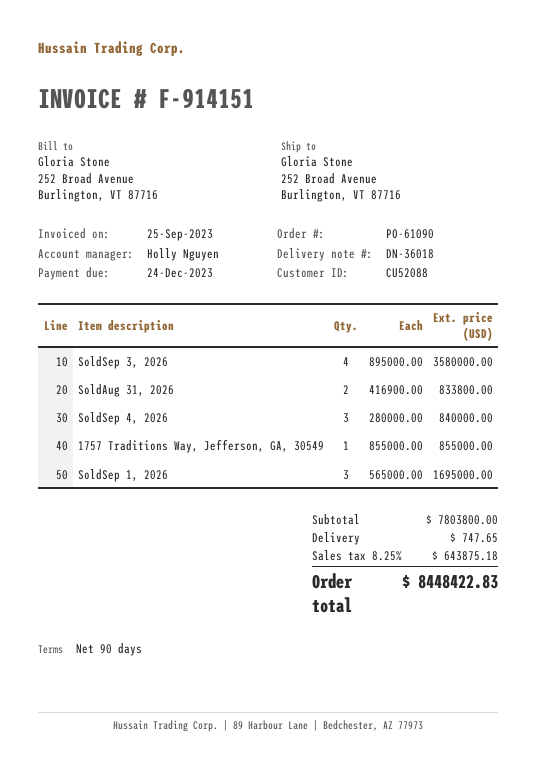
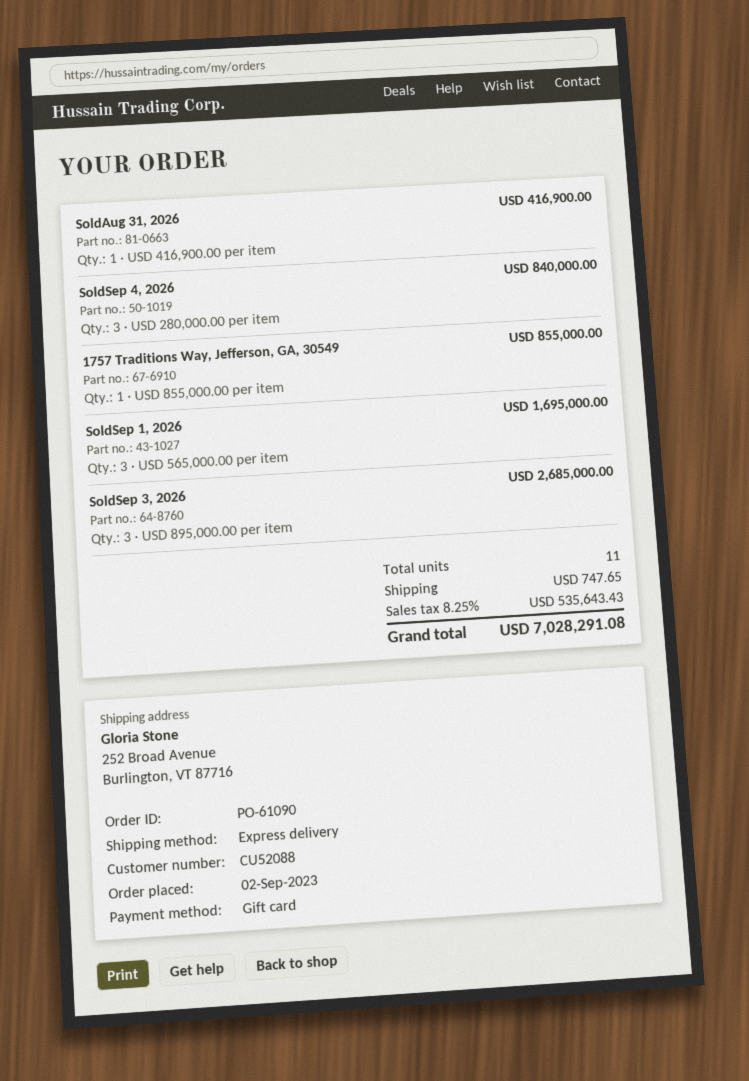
SoldSep 3, 2026: 4 x 895000.00 = 3580000.00 -> 3 x 895000.00 = 2685000.00
SoldAug 31, 2026: 2 x 416900.00 = 833800.00 -> 1 x 416900.00 = 416900.00
tax: 8.25% = 643875.18 -> 8.25% = 535643.43
total: 8448422.83 -> 7028291.08

